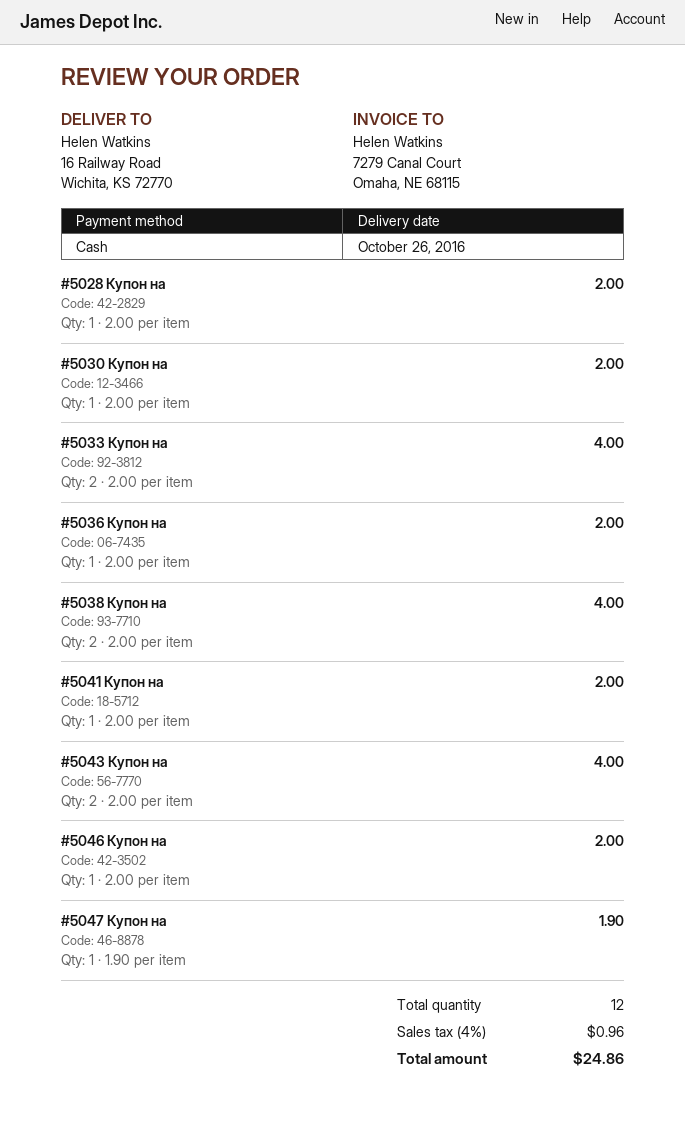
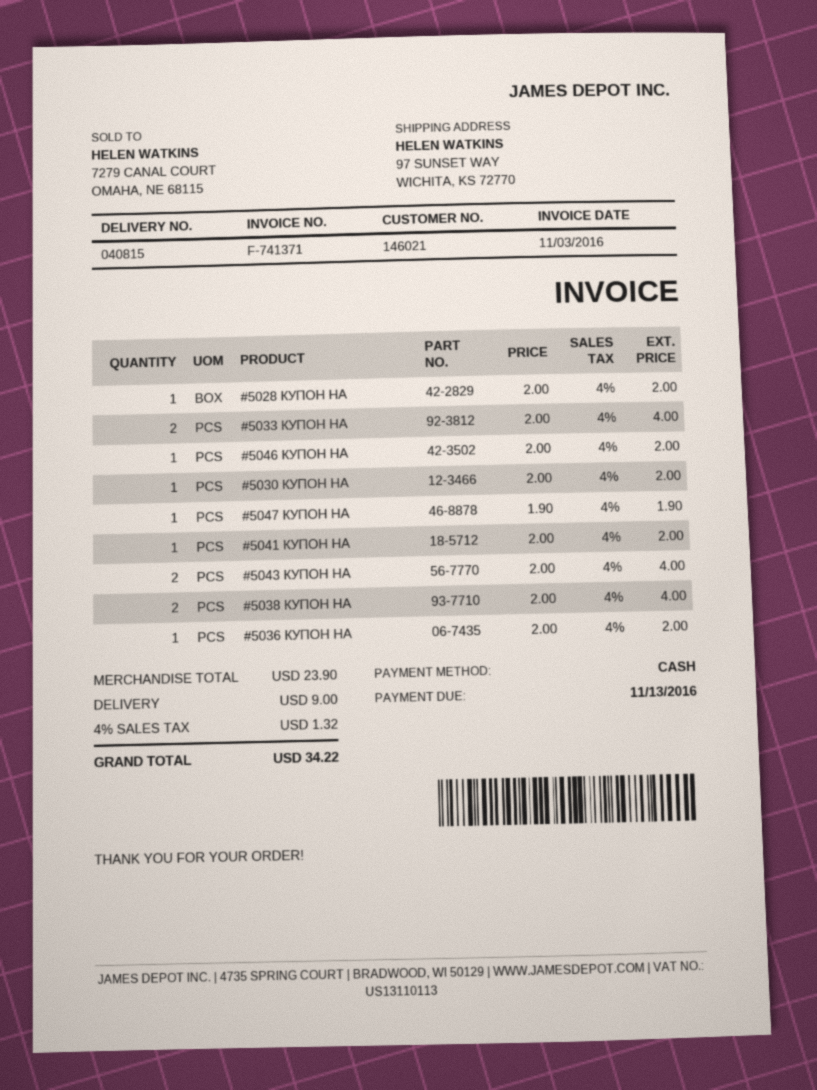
ship to: 16 Railway Road, Wichita, KS 72770 -> 97 SUNSET WAY, WICHITA, KS 72770
shipping: none -> 9.00
tax: 4% = 0.96 -> 4% = 1.32
total: 24.86 -> 34.22

